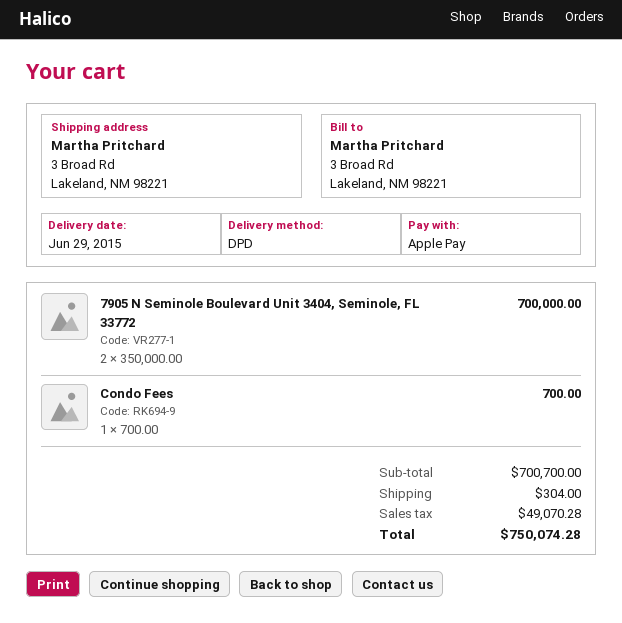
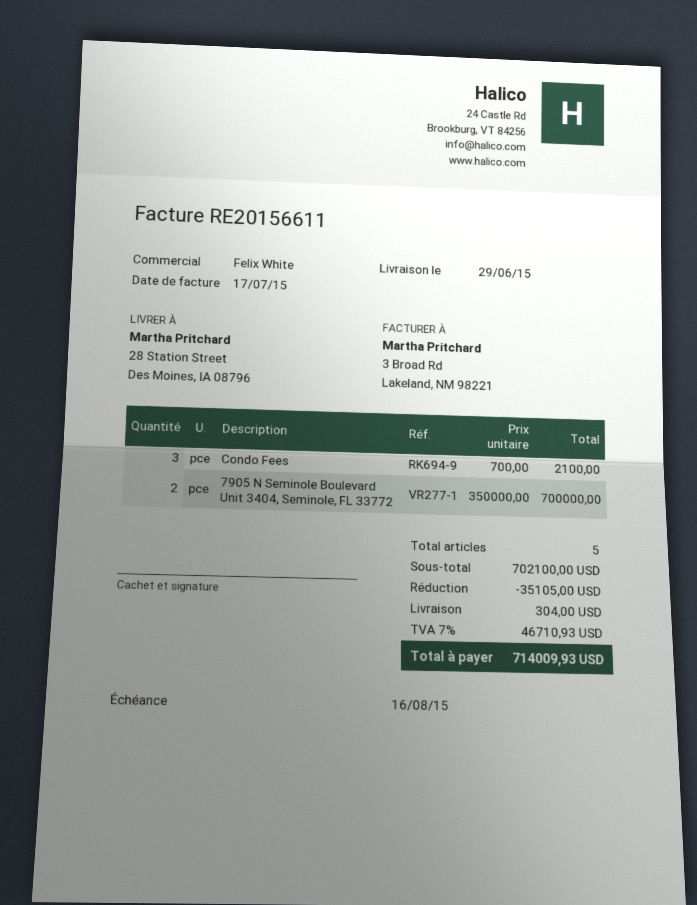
ship to: 3 Broad Rd, Lakeland, NM 98221 -> 28 Station Street, Des Moines, IA 08796
Condo Fees: 1 x 700.00 = 700.00 -> 3 x 700.00 = 2100.00
subtotal: 700700.00 -> 702100.00
discount: none -> 35105.00
tax: 49070.28 -> 46710.93
total: 750074.28 -> 714009.93

